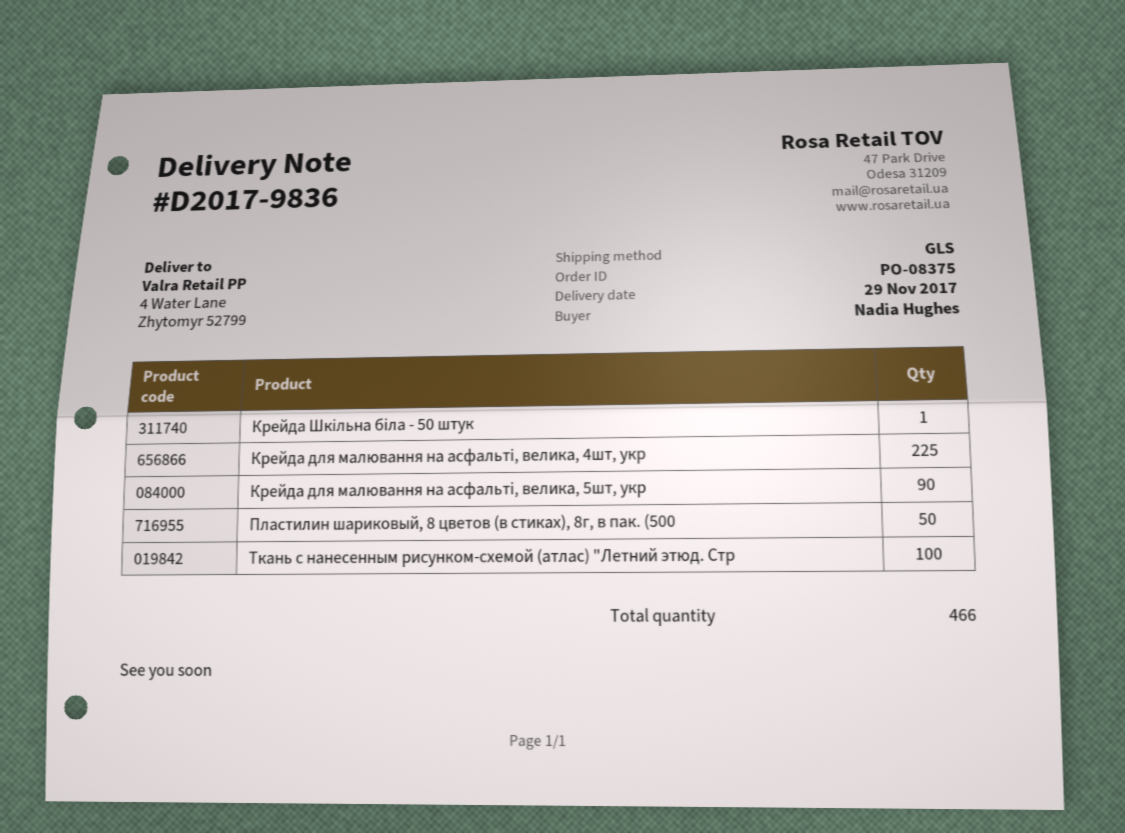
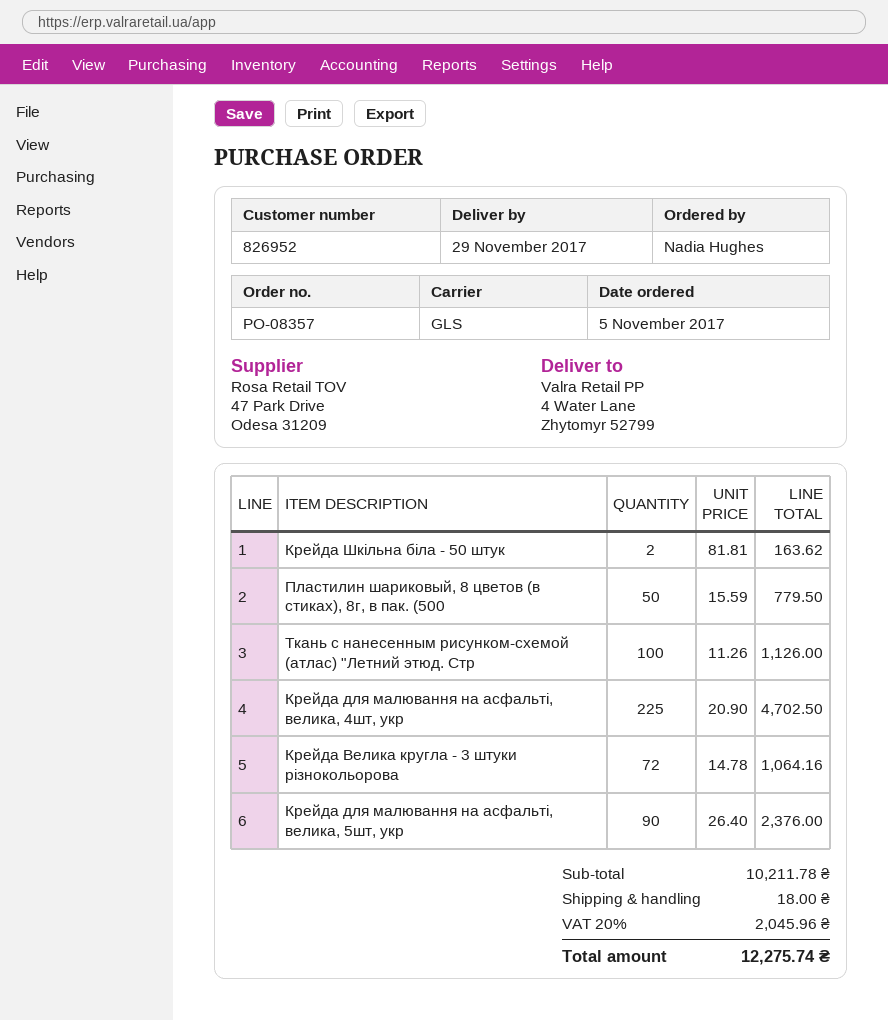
order number: PO-08375 -> PO-08357
Крейда Шкільна біла - 50 штук: 1 -> 2
Крейда Велика кругла - 3 штуки різнокольорова: none -> 72

